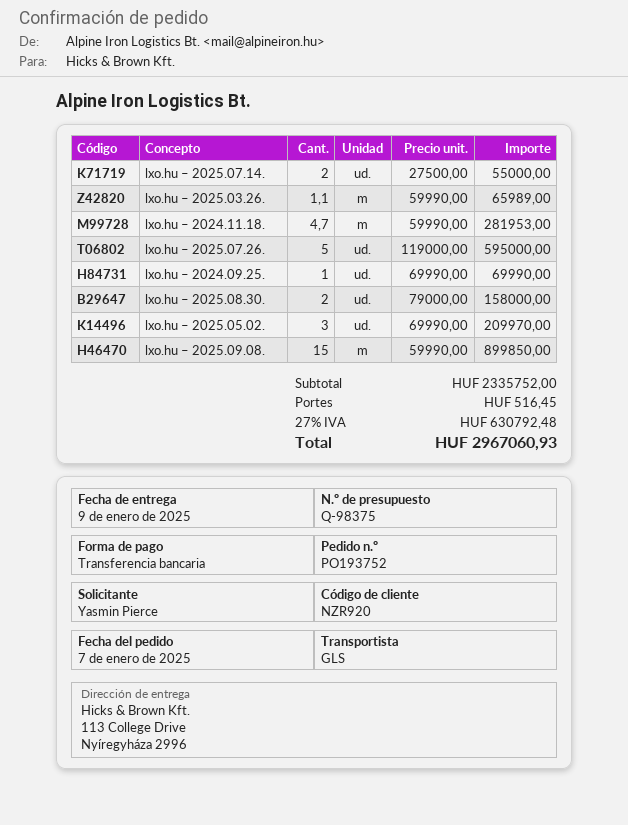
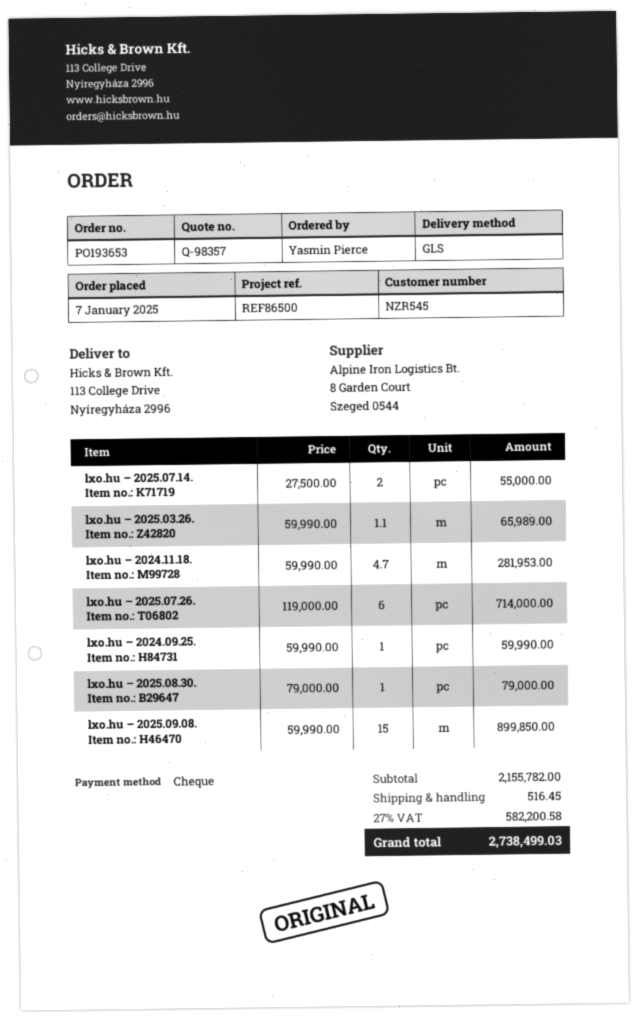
quote number: Q-98375 -> Q-98357
order number: PO193752 -> PO193653
customer number: NZR920 -> NZR545
payment method: bank transfer -> cheque
lxo.hu – 2025.07.26.: 5 x 119000.00 = 595000.00 -> 6 x 119000.00 = 714000.00
lxo.hu – 2024.09.25.: 1 x 69990.00 = 69990.00 -> 1 x 59990.00 = 59990.00
lxo.hu – 2025.08.30.: 2 x 79000.00 = 158000.00 -> 1 x 79000.00 = 79000.00
lxo.hu – 2025.05.02.: 3 x 69990.00 = 209970.00 -> none
subtotal: 2335752.00 -> 2155782.00
tax: 27% = 630792.48 -> 27% = 582200.58
total: 2967060.93 -> 2738499.03

